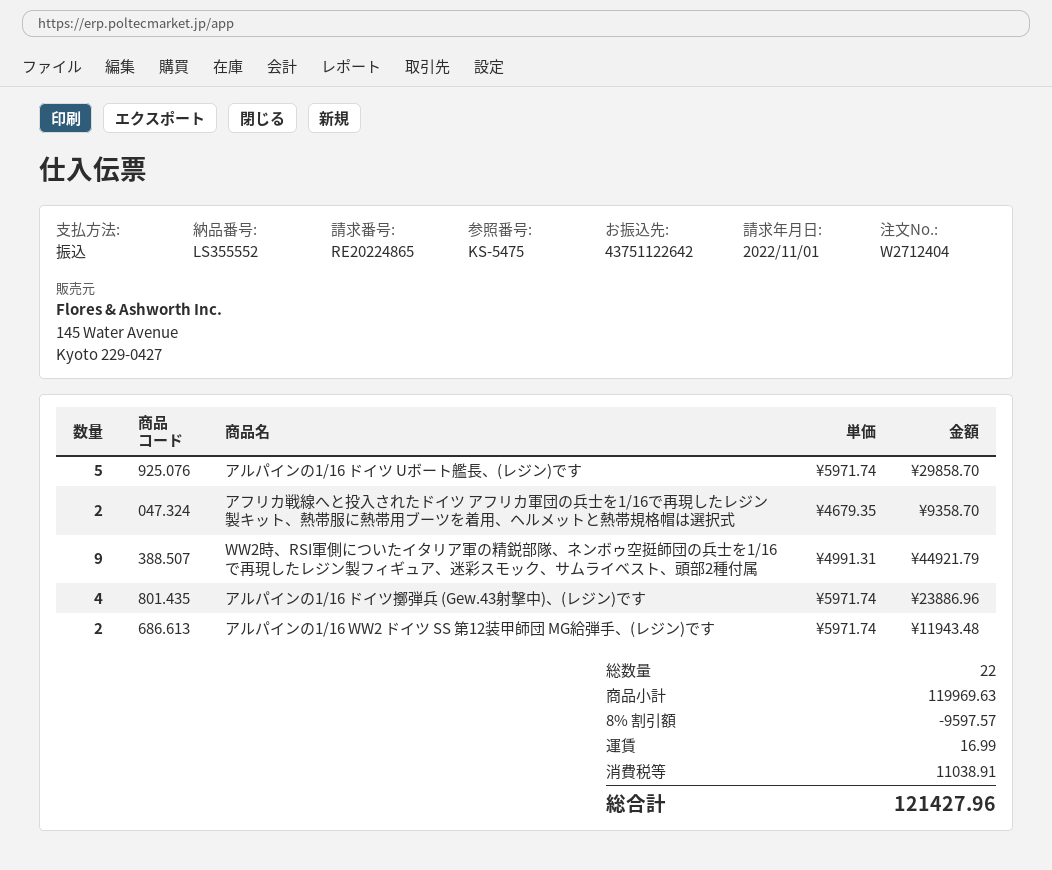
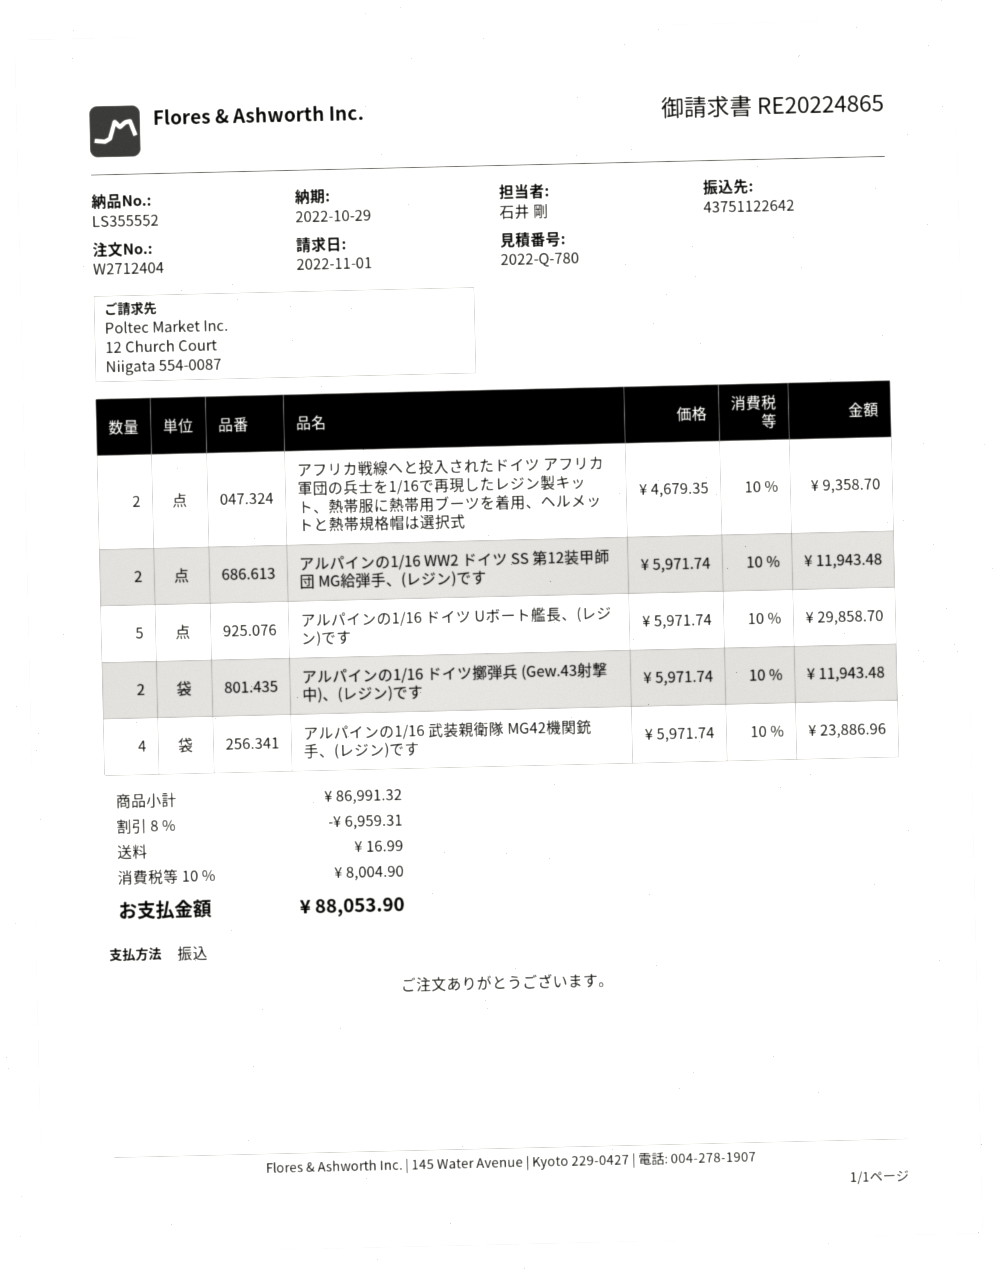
WW2時、RSI軍側についたイタリア軍の精鋭部隊、ネンボゥ空挺師団の兵士を1/16で再現したレジン製フィギュア、迷彩スモック、サムライベスト、頭部2種付属: 9 x 4991.31 = 44921.79 -> none
アルパインの1/16 ドイツ擲弾兵 (Gew.43射撃中)、(レジン)です: 4 x 5971.74 = 23886.96 -> 2 x 5971.74 = 11943.48
アルパインの1/16 武装親衛隊 MG42機関銃手、(レジン)です: none -> 4 x 5971.74 = 23886.96
subtotal: 119969.63 -> 86991.32
discount: 8% = 9597.57 -> 8% = 6959.31
tax: 11038.91 -> 8004.90
total: 121427.96 -> 88053.90

